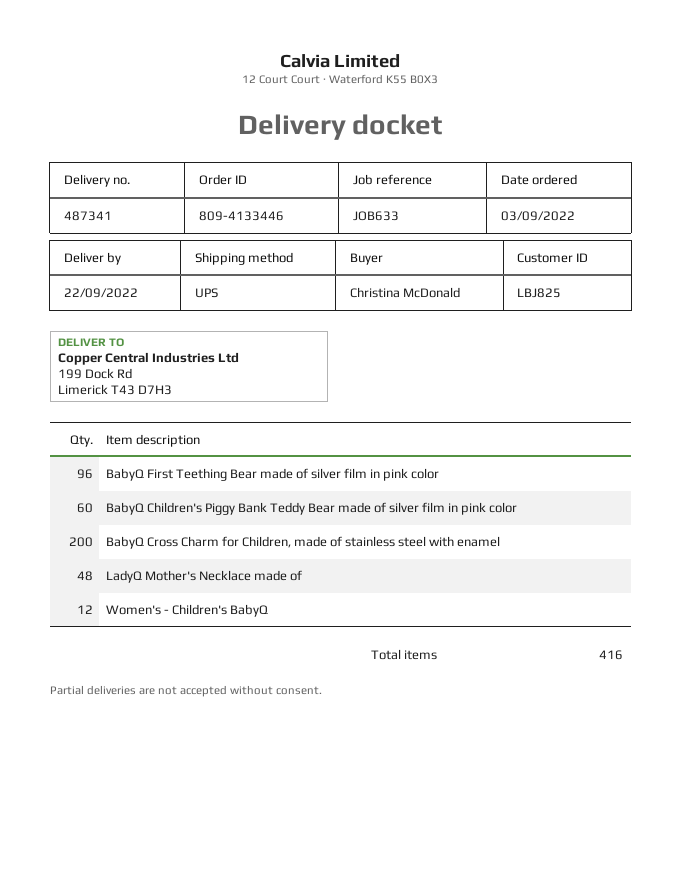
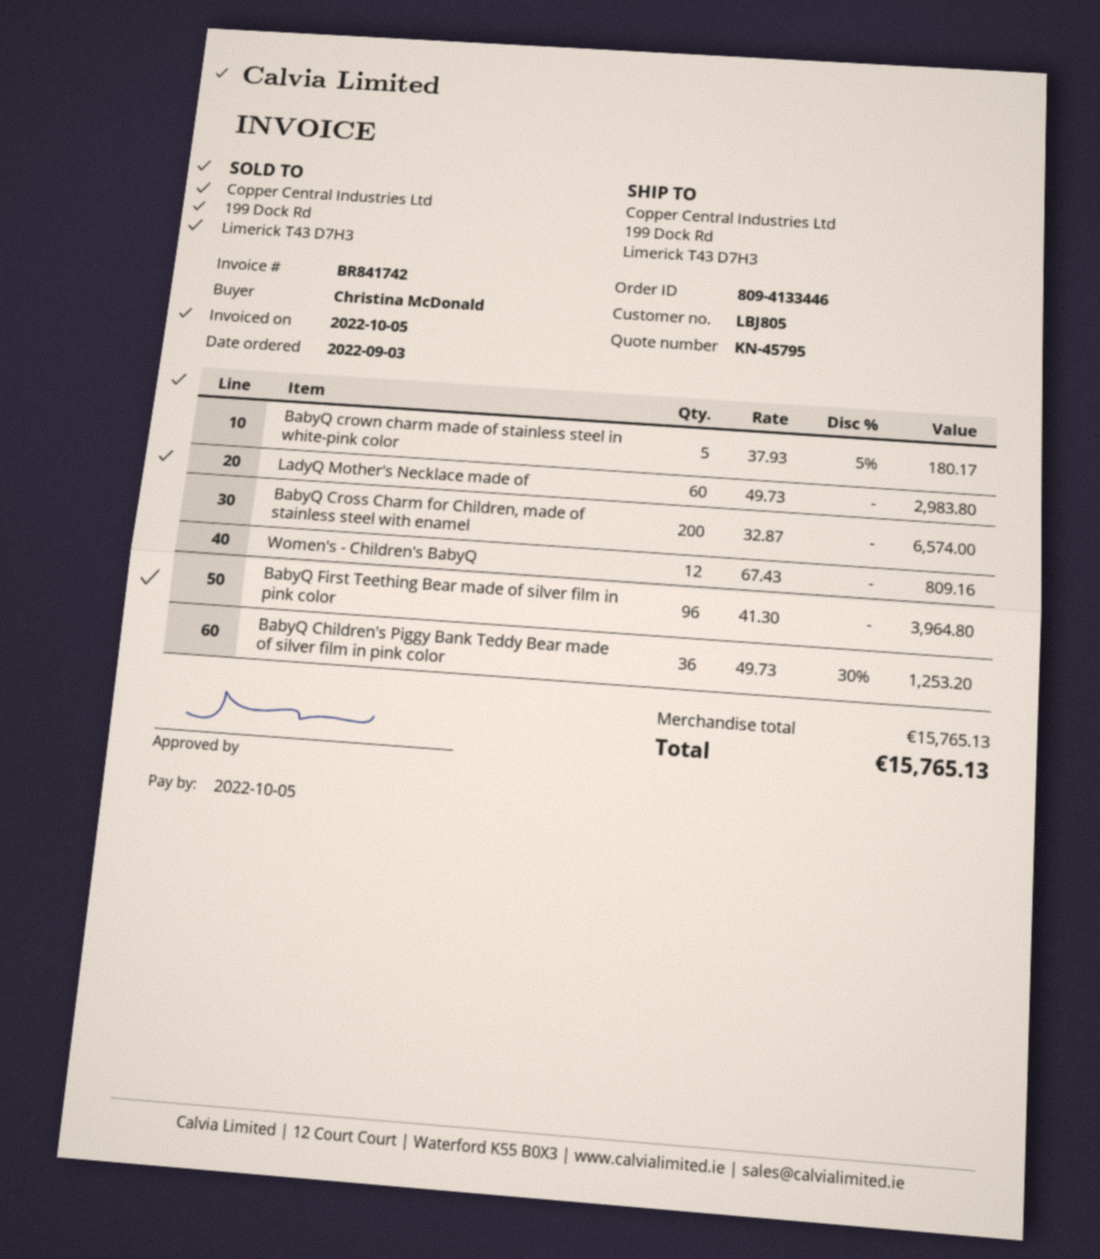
customer number: LBJ825 -> LBJ805
BabyQ Children's Piggy Bank Teddy Bear made of silver film in pink color: 60 -> 36
LadyQ Mother's Necklace made of: 48 -> 60
BabyQ crown charm made of stainless steel in white-pink color: none -> 5

